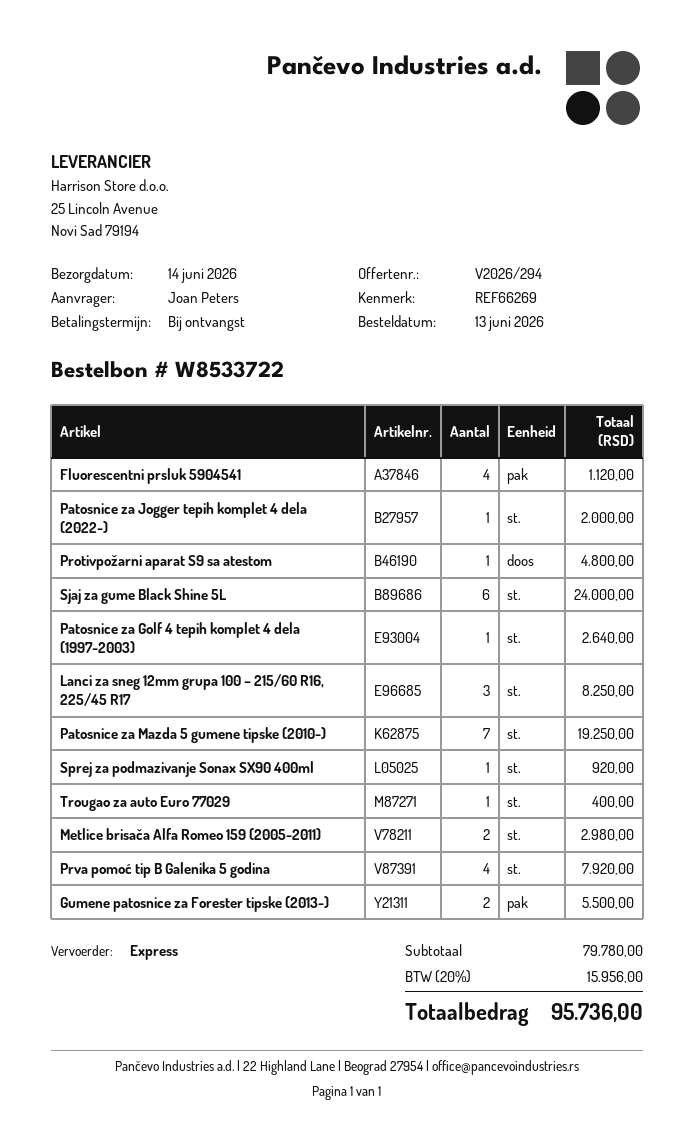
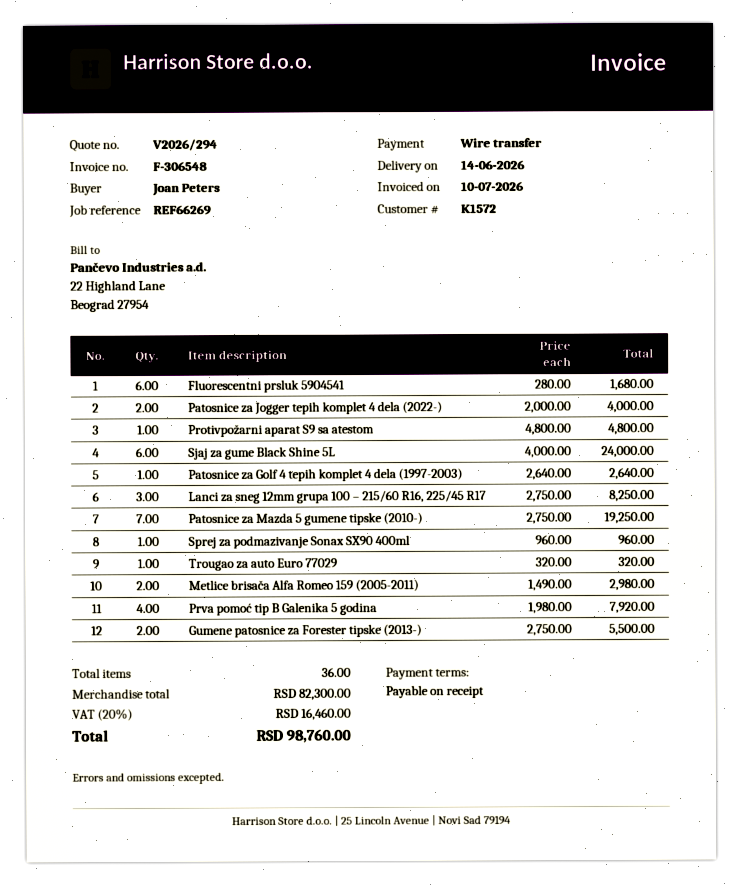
Fluorescentni prsluk 5904541: 4 for 1120.00 -> 6 for 1680.00
Patosnice za Jogger tepih komplet 4 dela (2022-): 1 for 2000.00 -> 2 for 4000.00
Sprej za podmazivanje Sonax SX90 400ml: 1 for 920.00 -> 1 for 960.00
Trougao za auto Euro 77029: 1 for 400.00 -> 1 for 320.00
subtotal: 79780.00 -> 82300.00
tax: 20% = 15956.00 -> 20% = 16460.00
total: 95736.00 -> 98760.00

